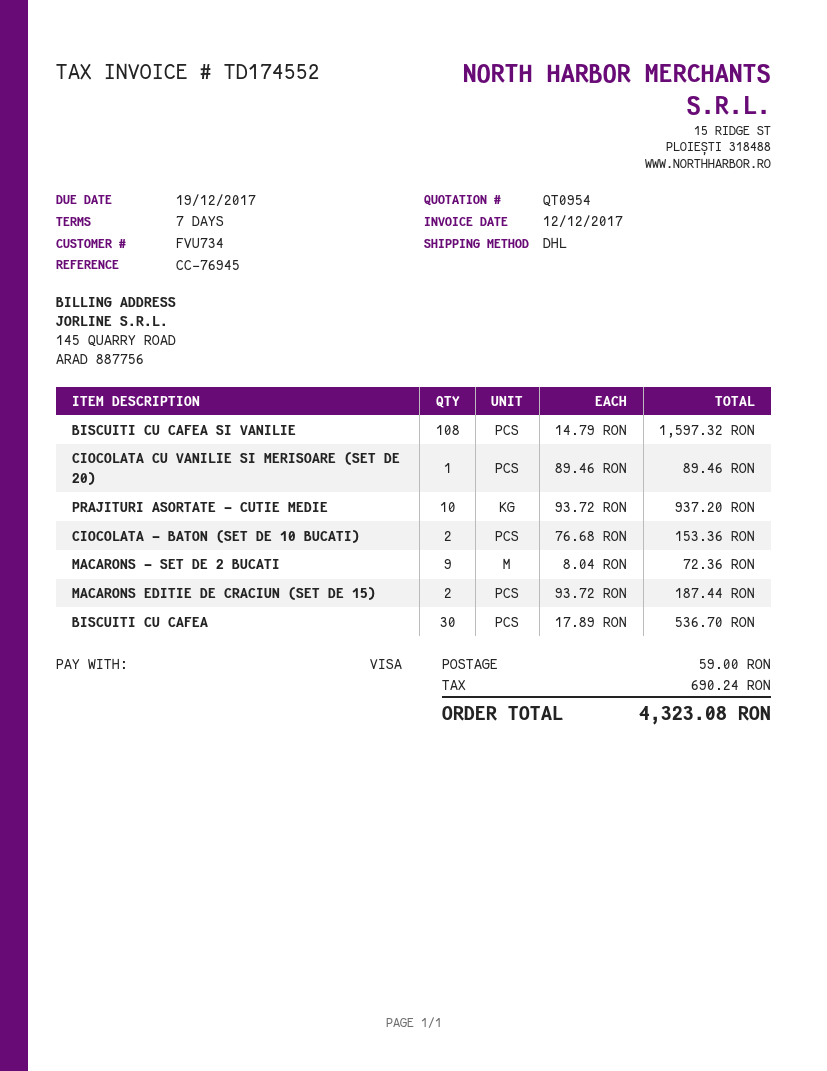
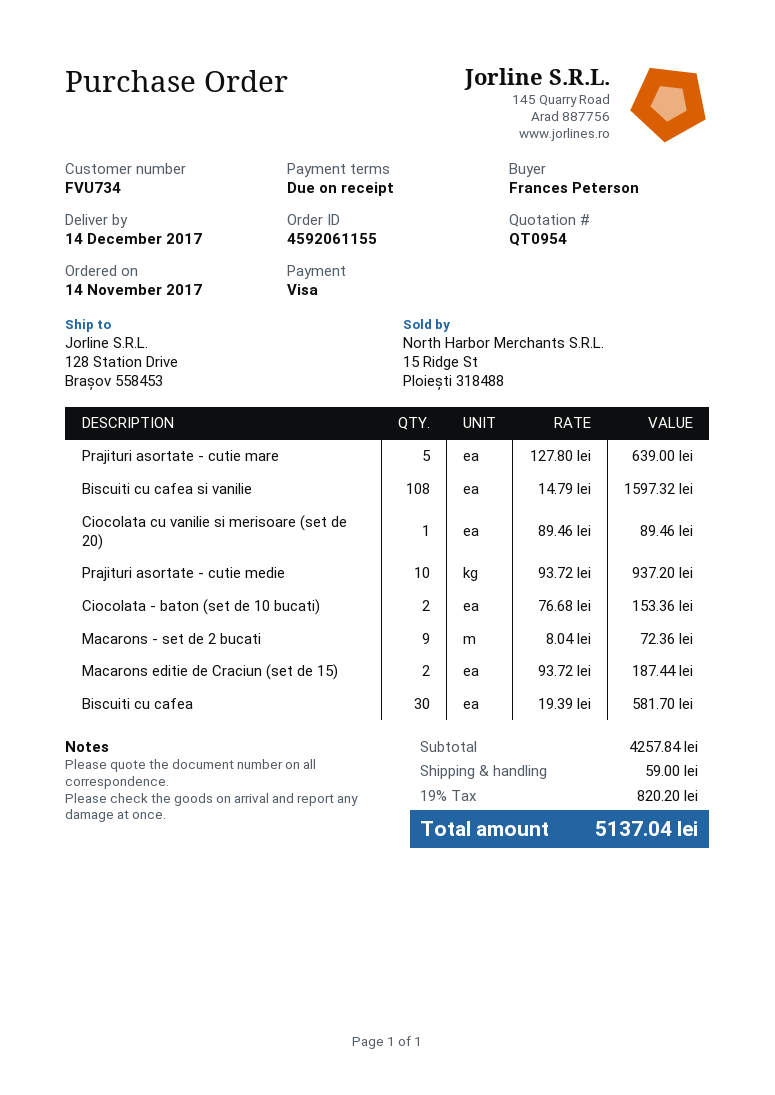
payment terms: 7 days -> on receipt
BISCUITI CU CAFEA: 30 x 17.89 = 536.70 -> 30 x 19.39 = 581.70
Prajituri asortate - cutie mare: none -> 5 x 127.80 = 639.00
tax: 690.24 -> 820.20
total: 4323.08 -> 5137.04

